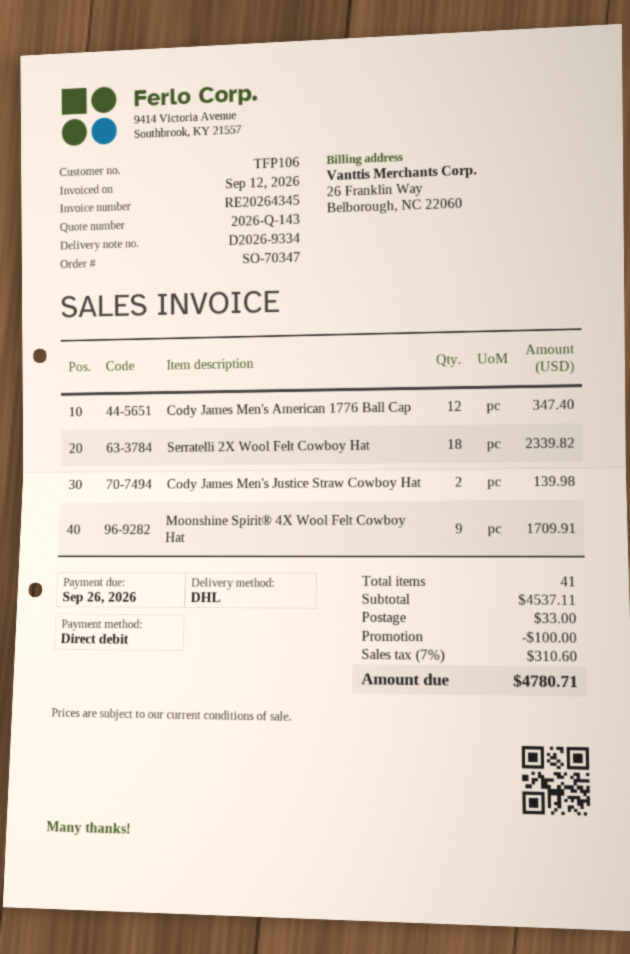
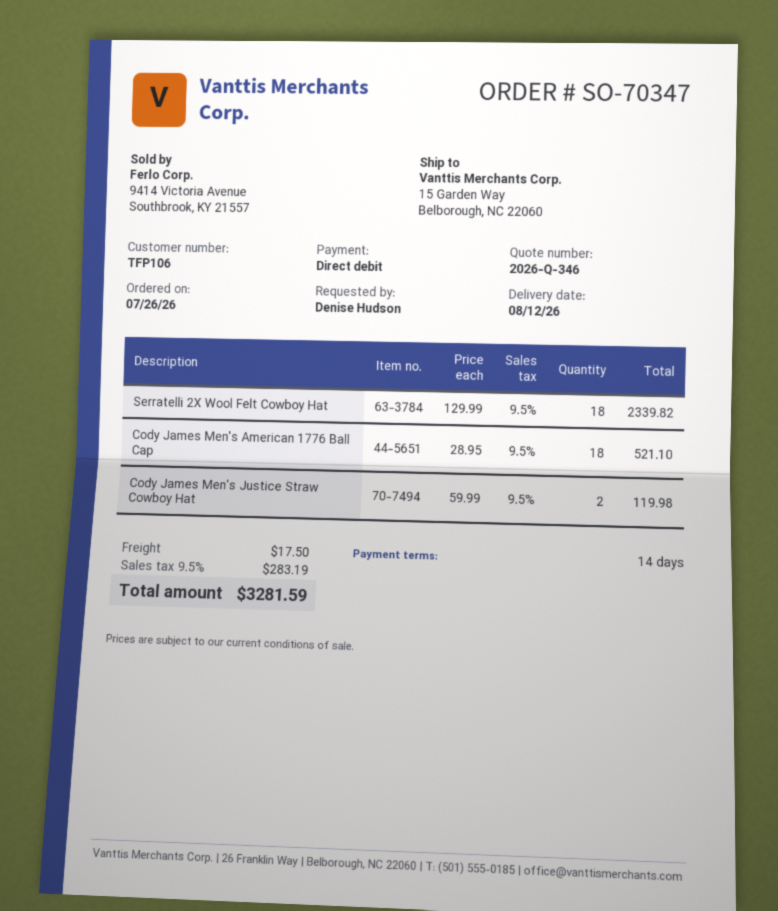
quote number: 2026-Q-143 -> 2026-Q-346
Cody James Men's American 1776 Ball Cap: 12 for 347.40 -> 18 for 521.10
Cody James Men's Justice Straw Cowboy Hat: 2 for 139.98 -> 2 for 119.98
Moonshine Spirit® 4X Wool Felt Cowboy Hat: 9 for 1709.91 -> none
discount: 100.00 -> none
shipping: 33.00 -> 17.50
tax: 7% = 310.60 -> 9.5% = 283.19
total: 4780.71 -> 3281.59

